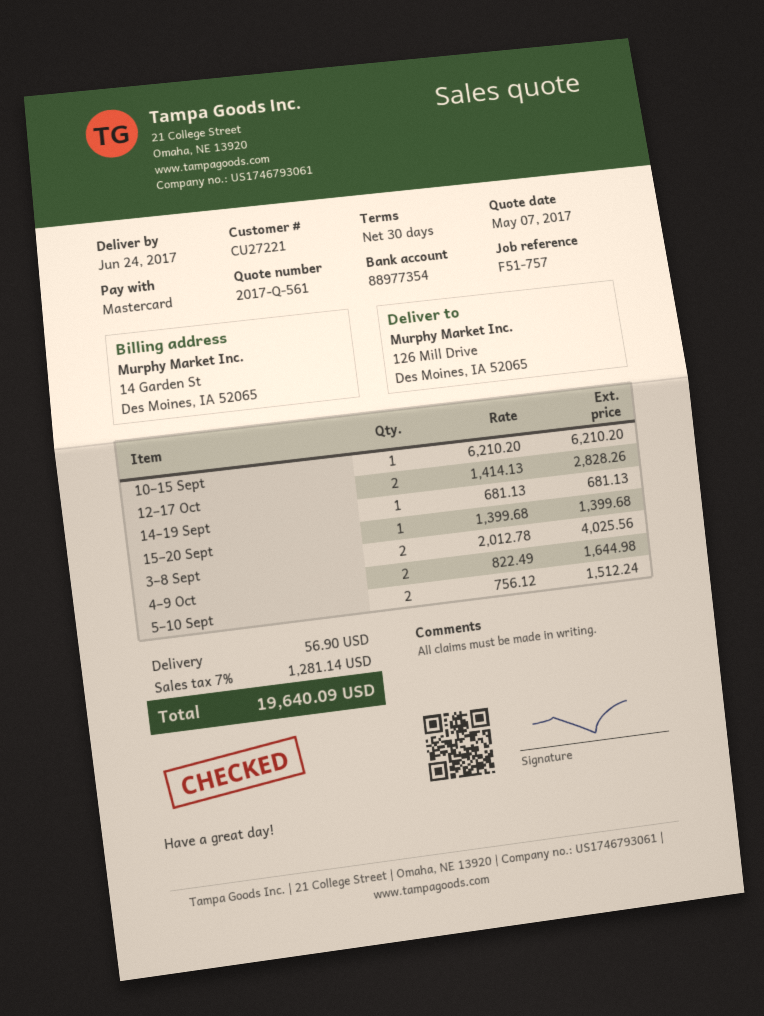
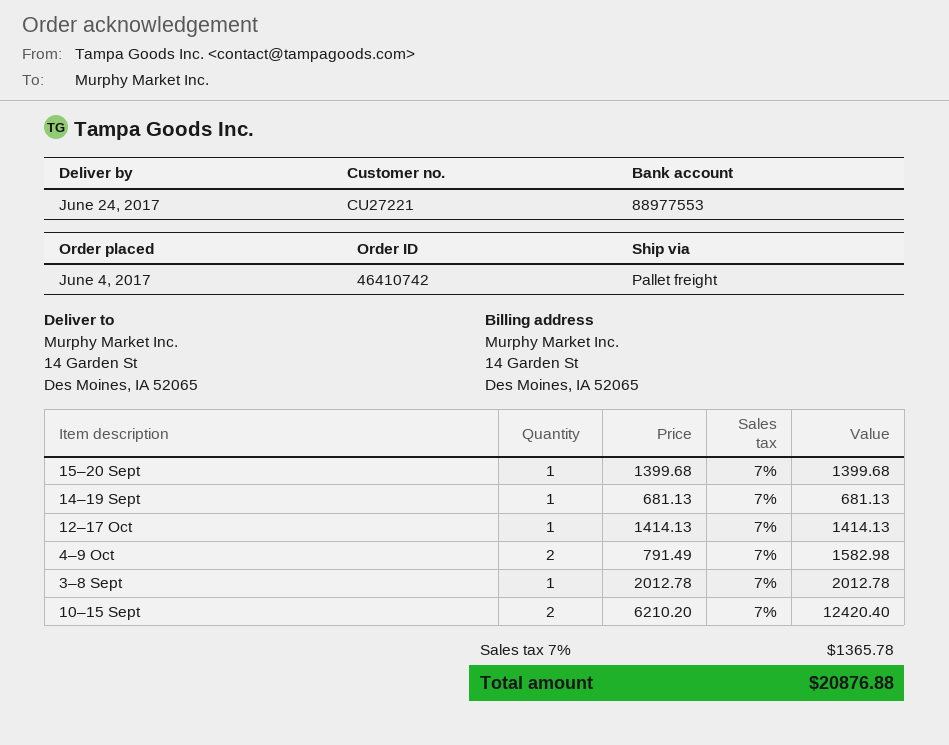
bank account: 88977354 -> 88977553
ship to: 126 Mill Drive, Des Moines, IA 52065 -> 14 Garden St, Des Moines, IA 52065
10–15 Sept: 1 x 6210.20 = 6210.20 -> 2 x 6210.20 = 12420.40
12–17 Oct: 2 x 1414.13 = 2828.26 -> 1 x 1414.13 = 1414.13
3–8 Sept: 2 x 2012.78 = 4025.56 -> 1 x 2012.78 = 2012.78
4–9 Oct: 2 x 822.49 = 1644.98 -> 2 x 791.49 = 1582.98
5–10 Sept: 2 x 756.12 = 1512.24 -> none
shipping: 56.90 -> none
tax: 7% = 1281.14 -> 7% = 1365.78
total: 19640.09 -> 20876.88

